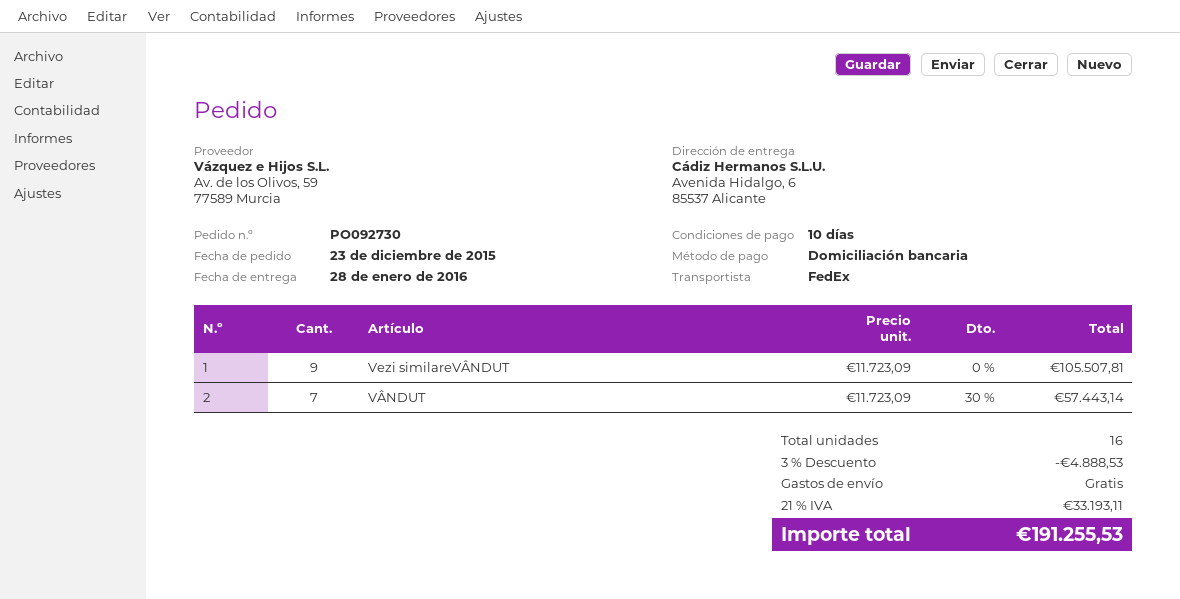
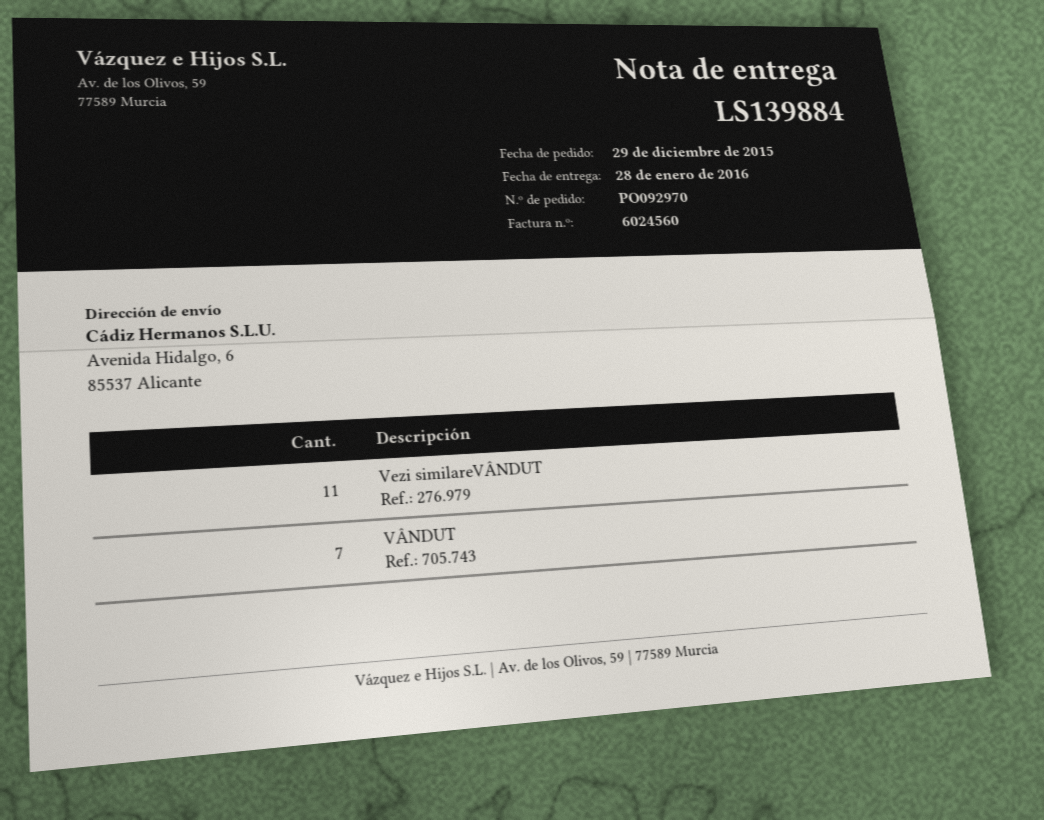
order number: PO092730 -> PO092970
order date: 2015-12-23 -> 2015-12-29
Vezi similareVÂNDUT: 9 -> 11

